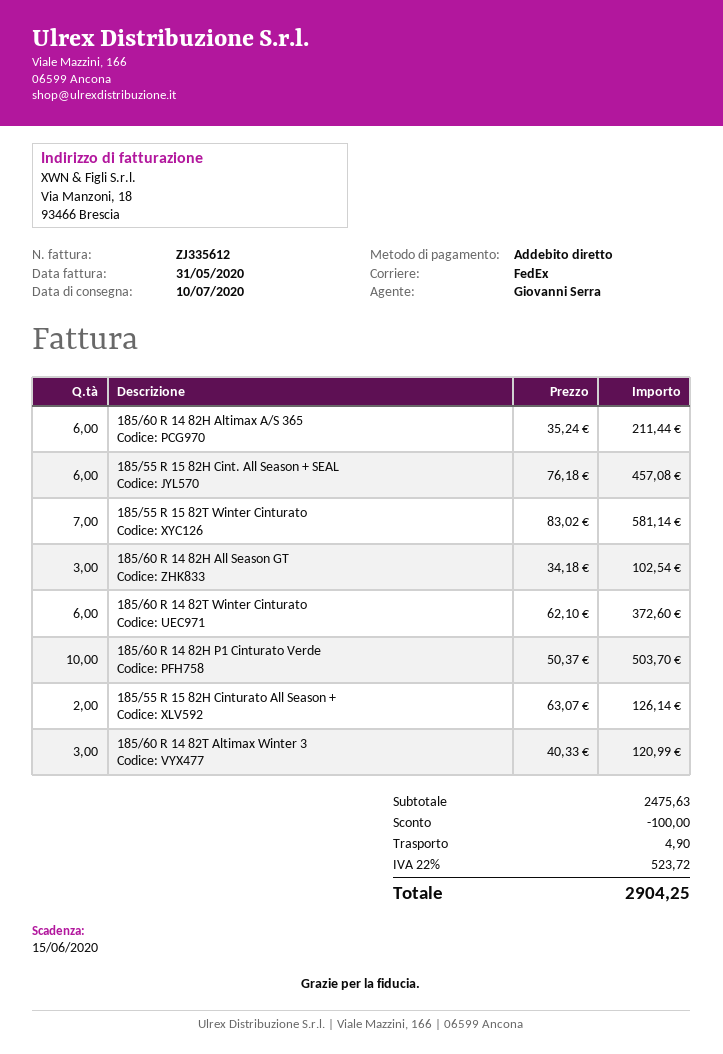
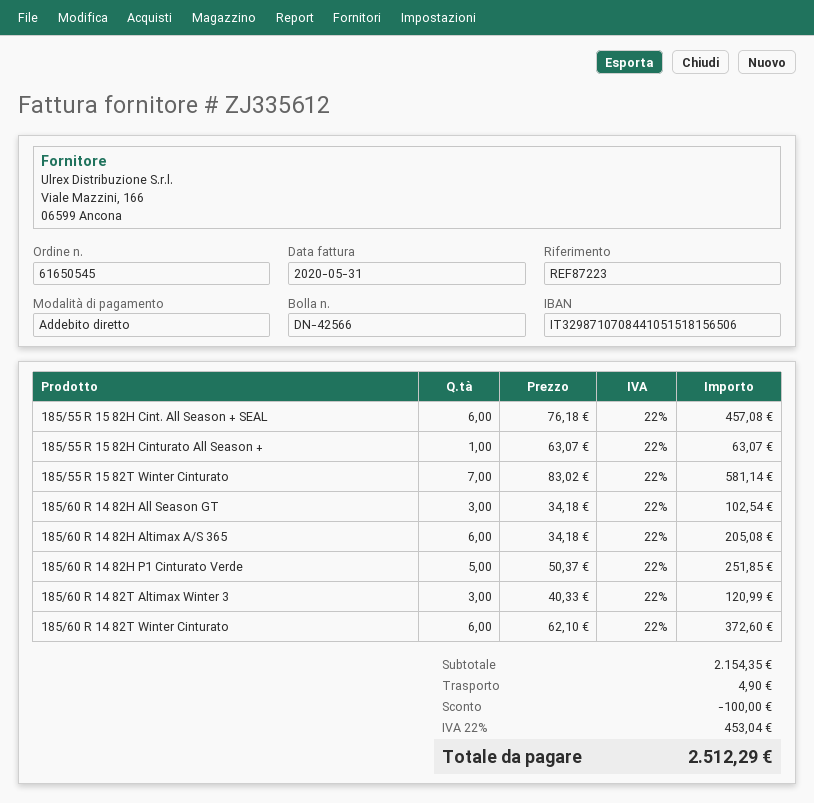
185/60 R 14 82H Altimax A/S 365: 6 x 35.24 = 211.44 -> 6 x 34.18 = 205.08
185/60 R 14 82H P1 Cinturato Verde: 10 x 50.37 = 503.70 -> 5 x 50.37 = 251.85
185/55 R 15 82H Cinturato All Season +: 2 x 63.07 = 126.14 -> 1 x 63.07 = 63.07
subtotal: 2475.63 -> 2154.35
tax: 22% = 523.72 -> 22% = 453.04
total: 2904.25 -> 2512.29

